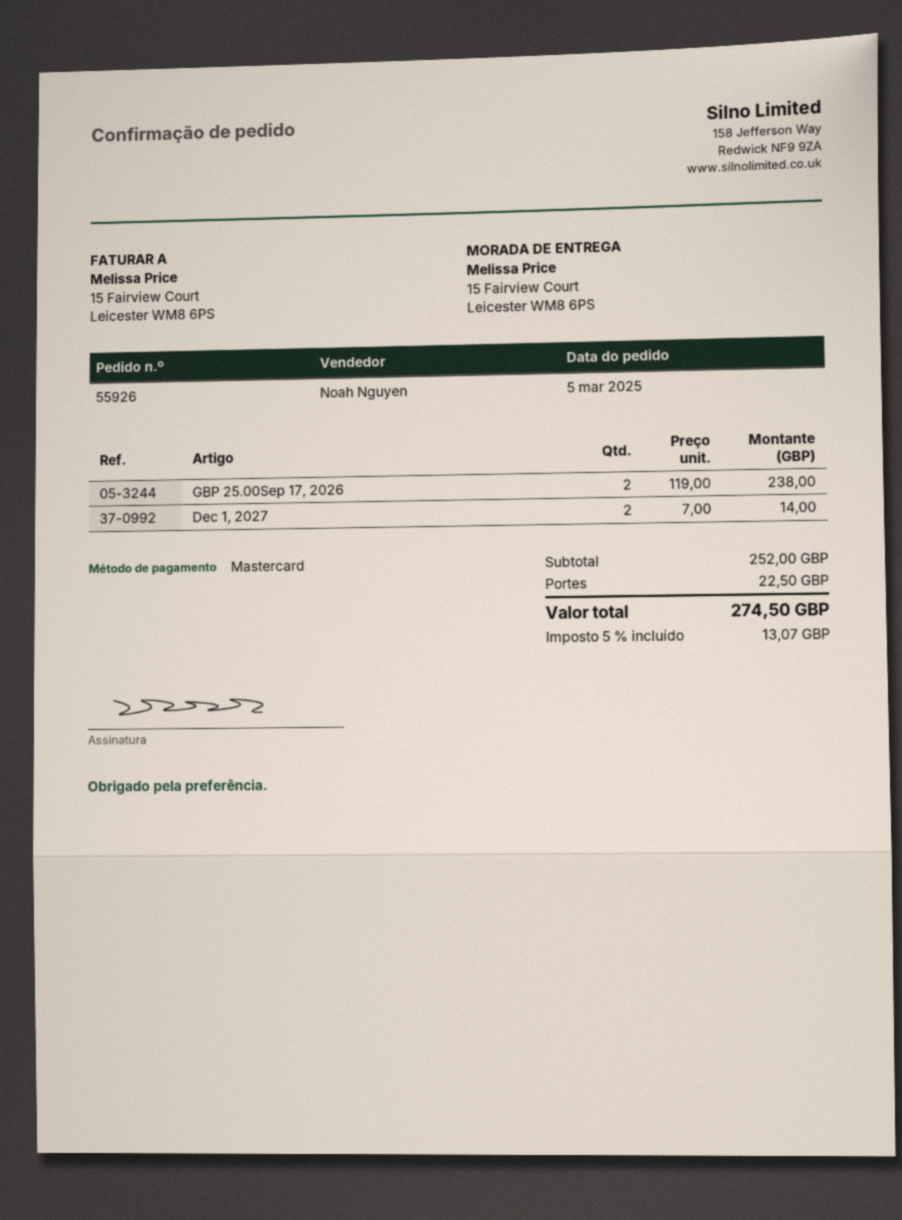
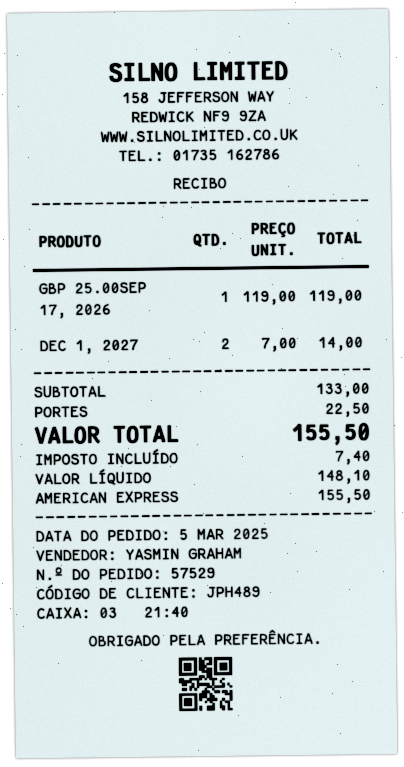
order number: 55926 -> 57529
sales rep: Noah Nguyen -> YASMIN GRAHAM
payment method: Mastercard -> American Express
GBP 25.00Sep 17, 2026: 2 x 119.00 = 238.00 -> 1 x 119.00 = 119.00
subtotal: 252.00 -> 133.00
tax: 13.07 -> 7.40
total: 274.50 -> 155.50

